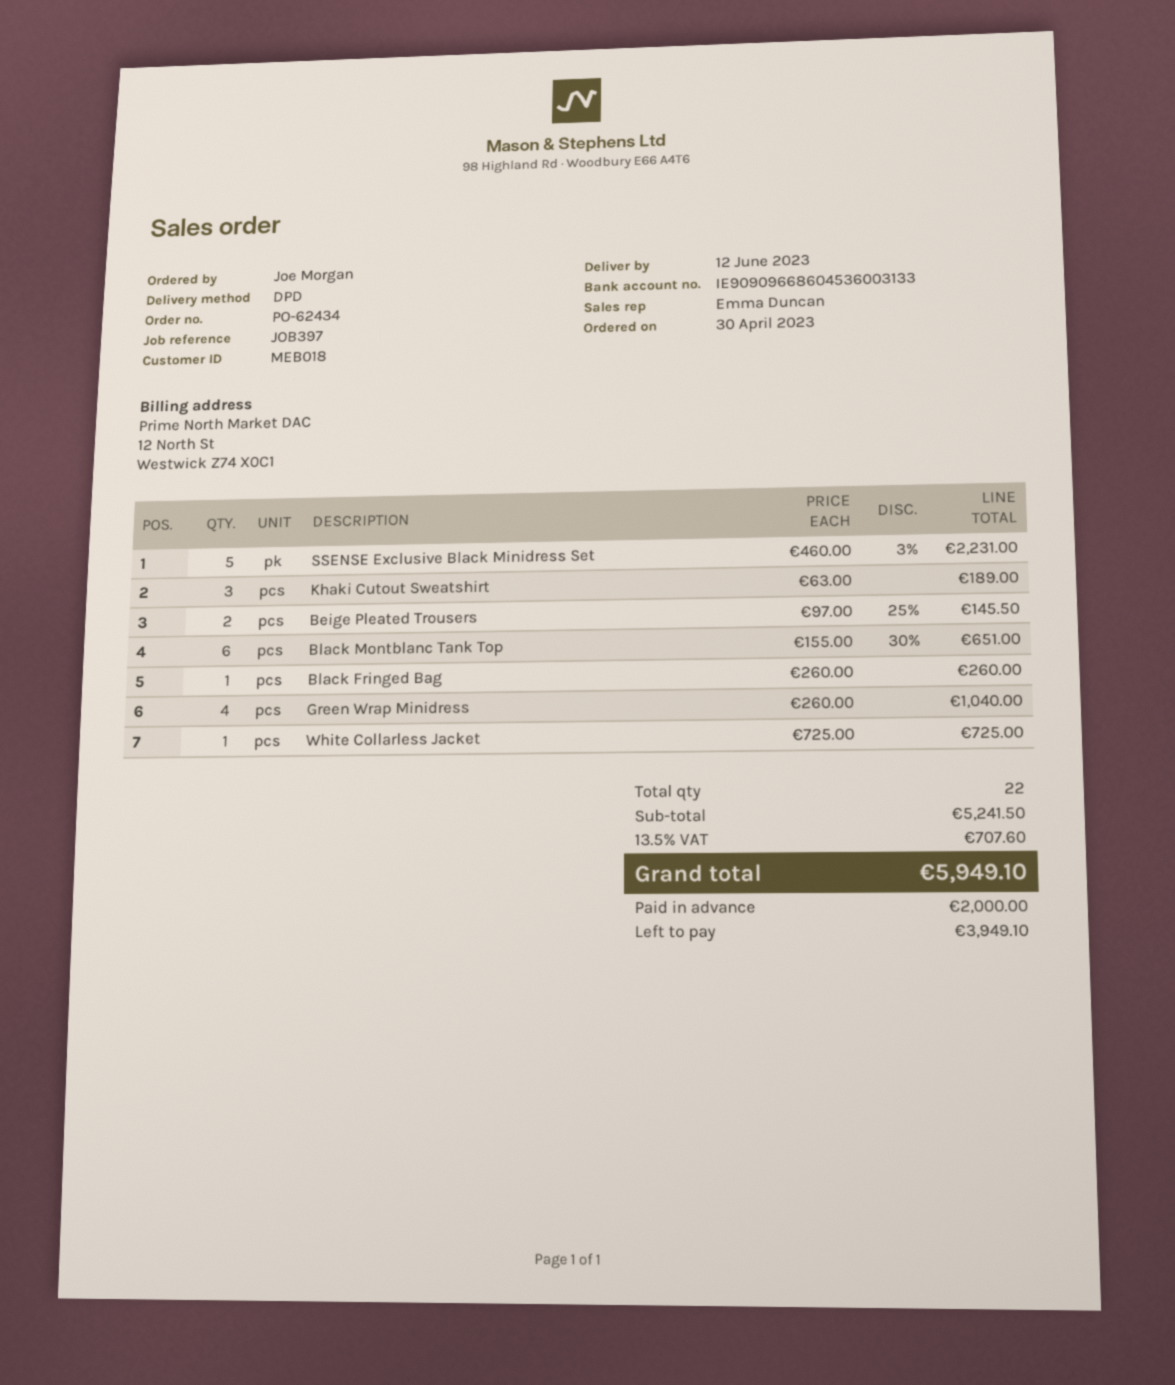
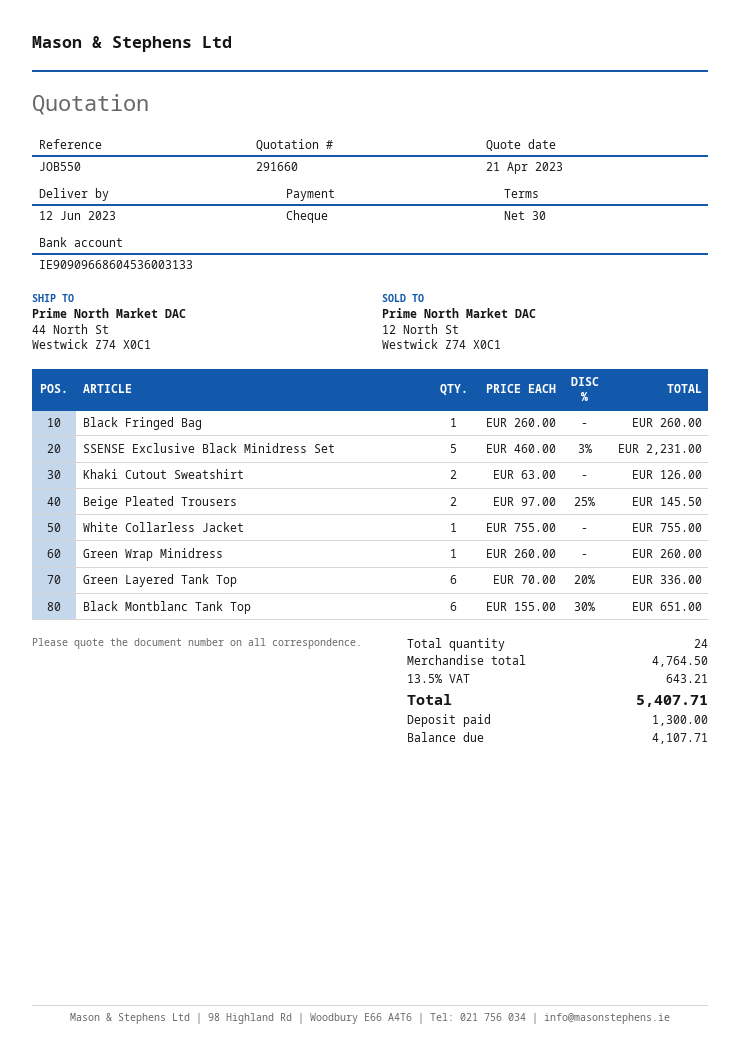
reference: JOB397 -> JOB550
Khaki Cutout Sweatshirt: 3 x 63.00 = 189.00 -> 2 x 63.00 = 126.00
Green Wrap Minidress: 4 x 260.00 = 1040.00 -> 1 x 260.00 = 260.00
White Collarless Jacket: 1 x 725.00 = 725.00 -> 1 x 755.00 = 755.00
Green Layered Tank Top: none -> 6 x 70.00 - 20% = 336.00
total quantity: 22 -> 24
subtotal: 5241.50 -> 4764.50
tax: 13.5% = 707.60 -> 13.5% = 643.21
total: 5949.10 -> 5407.71
deposit: 2000.00 -> 1300.00
balance: 3949.10 -> 4107.71

